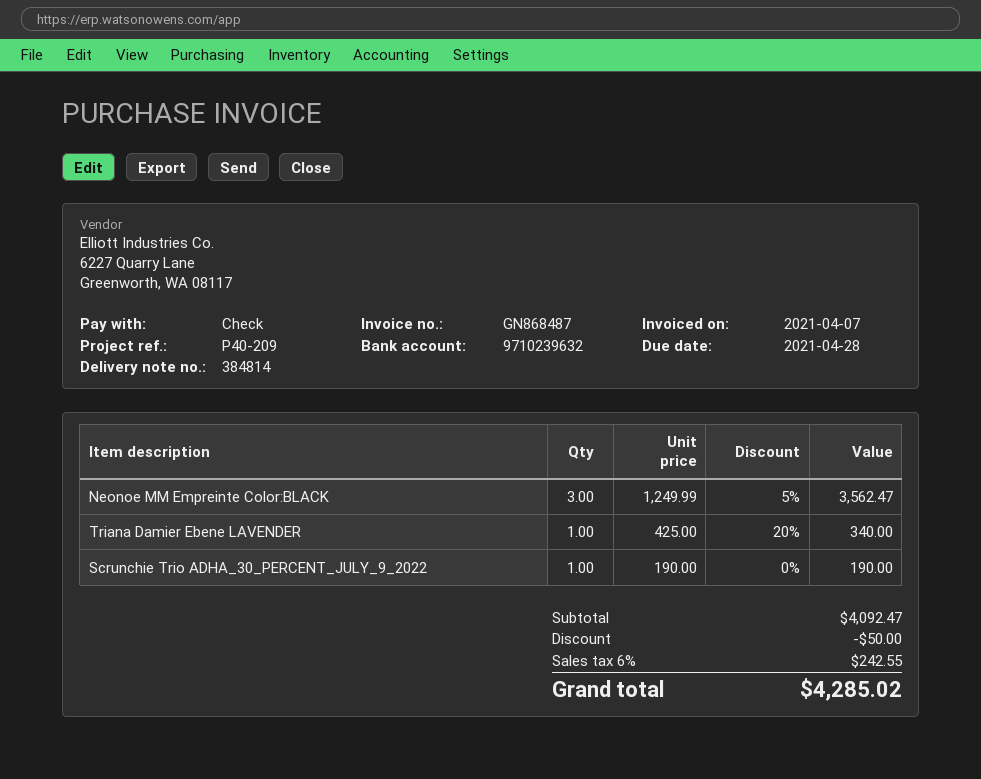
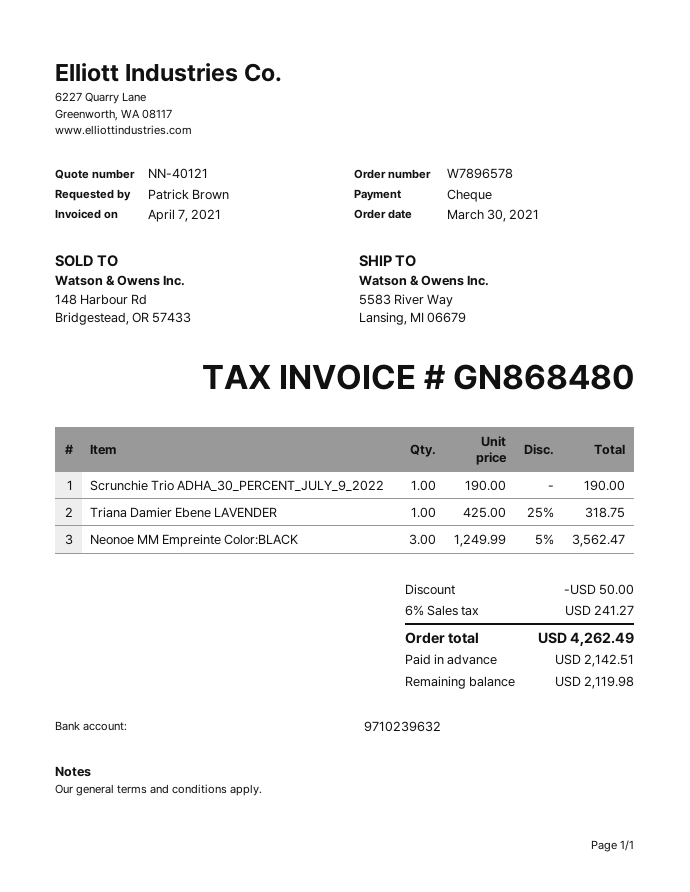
invoice number: GN868487 -> GN868480
Triana Damier Ebene LAVENDER: 1 x 425.00 - 20% = 340.00 -> 1 x 425.00 - 25% = 318.75
tax: 6% = 242.55 -> 6% = 241.27
total: 4285.02 -> 4262.49

